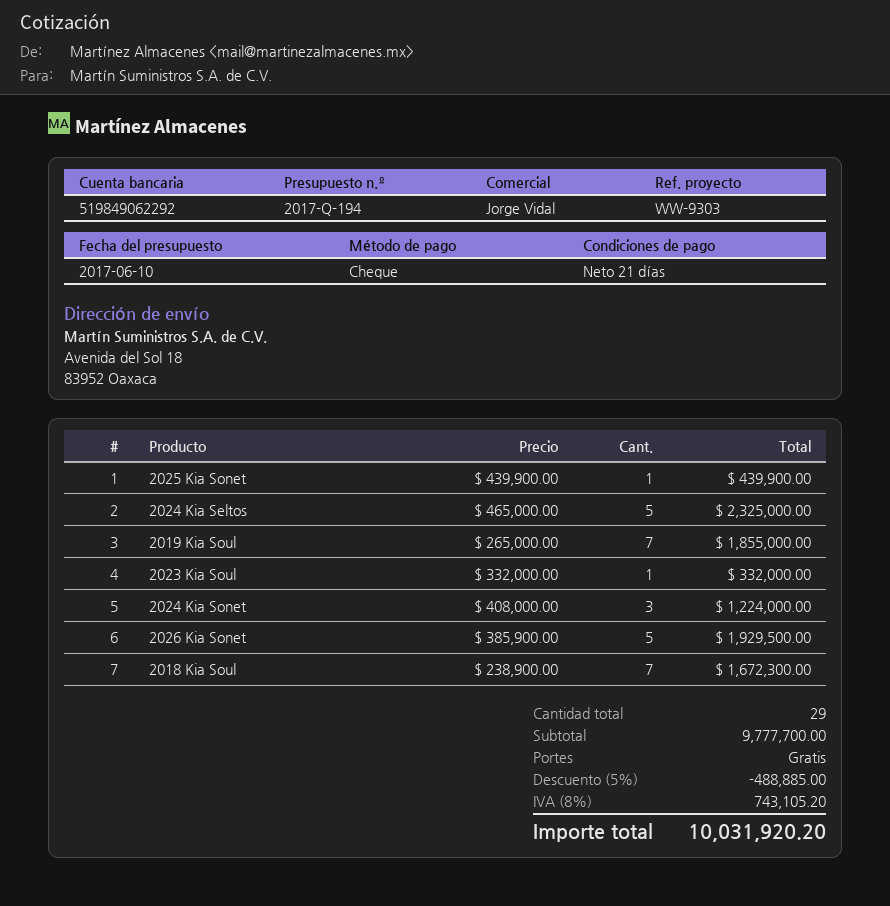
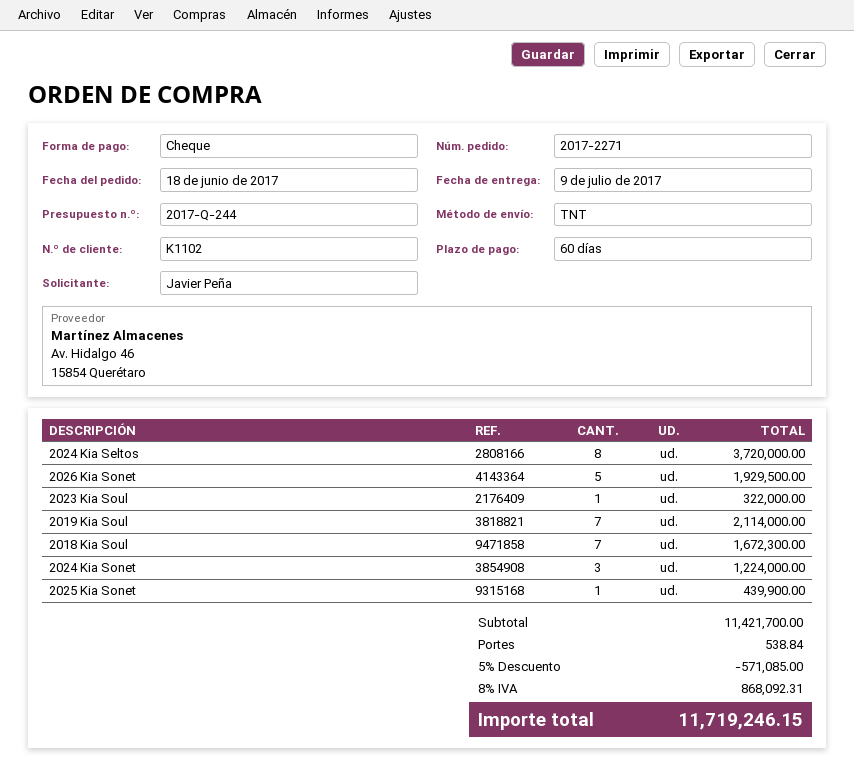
quote number: 2017-Q-194 -> 2017-Q-244
payment terms: 21 days -> 60 days
2024 Kia Seltos: 5 for 2325000.00 -> 8 for 3720000.00
2019 Kia Soul: 7 for 1855000.00 -> 7 for 2114000.00
2023 Kia Soul: 1 for 332000.00 -> 1 for 322000.00
subtotal: 9777700.00 -> 11421700.00
discount: 5% = 488885.00 -> 5% = 571085.00
shipping: 0.00 -> 538.84
tax: 8% = 743105.20 -> 8% = 868092.31
total: 10031920.20 -> 11719246.15

